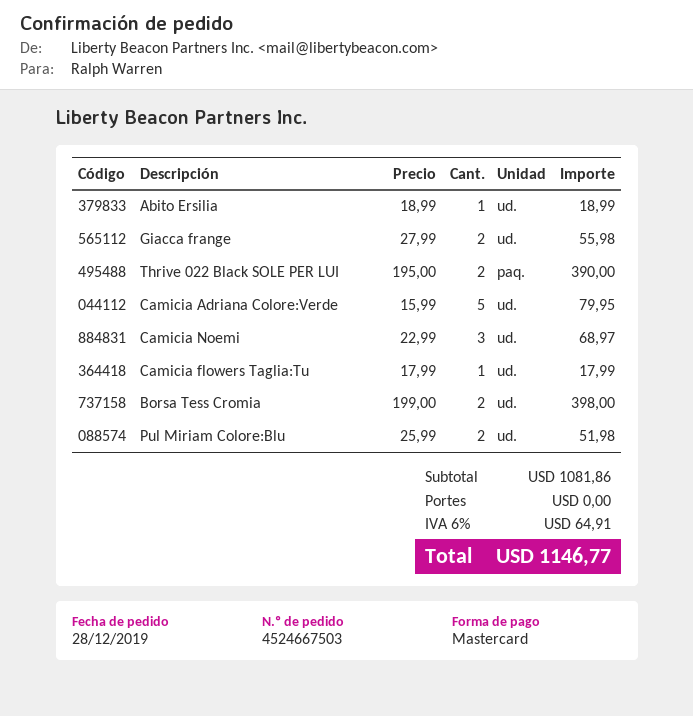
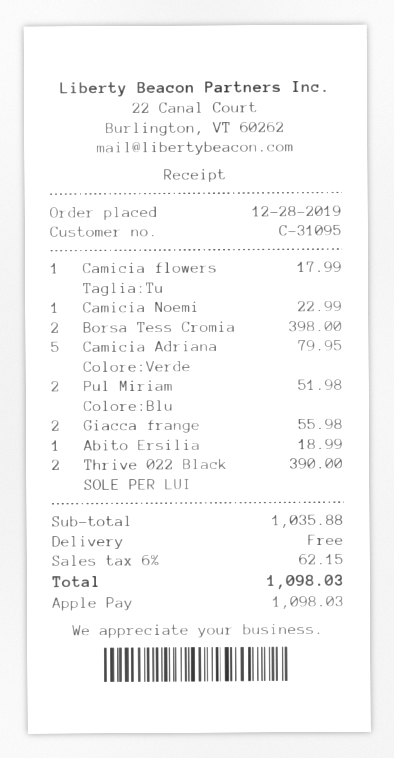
payment method: Mastercard -> Apple Pay
Camicia Noemi: 3 for 68.97 -> 1 for 22.99
subtotal: 1081.86 -> 1035.88
tax: 6% = 64.91 -> 6% = 62.15
total: 1146.77 -> 1098.03

